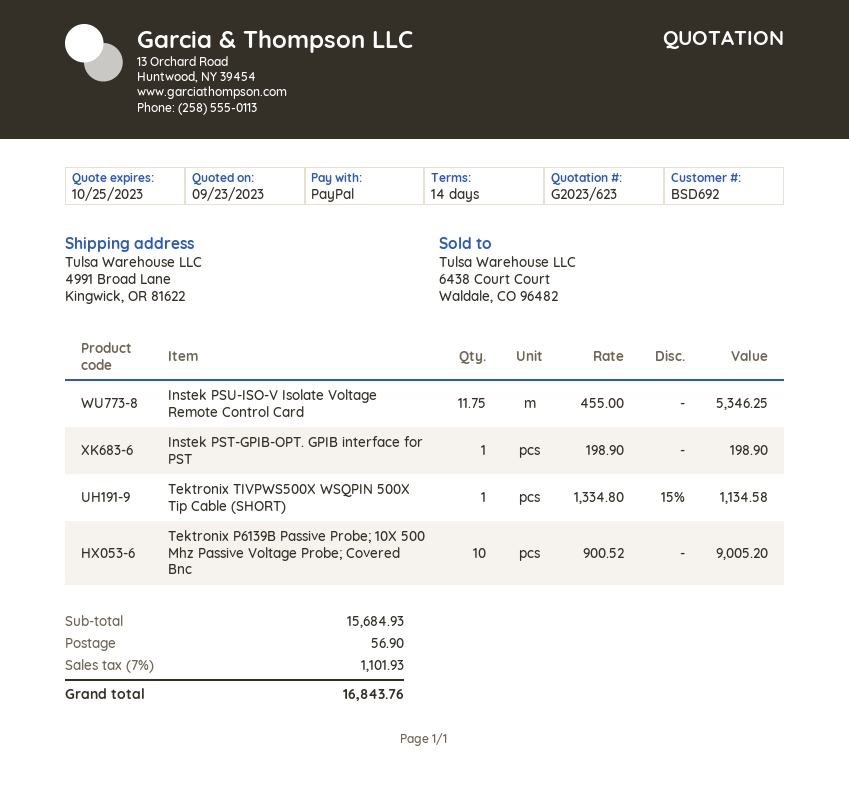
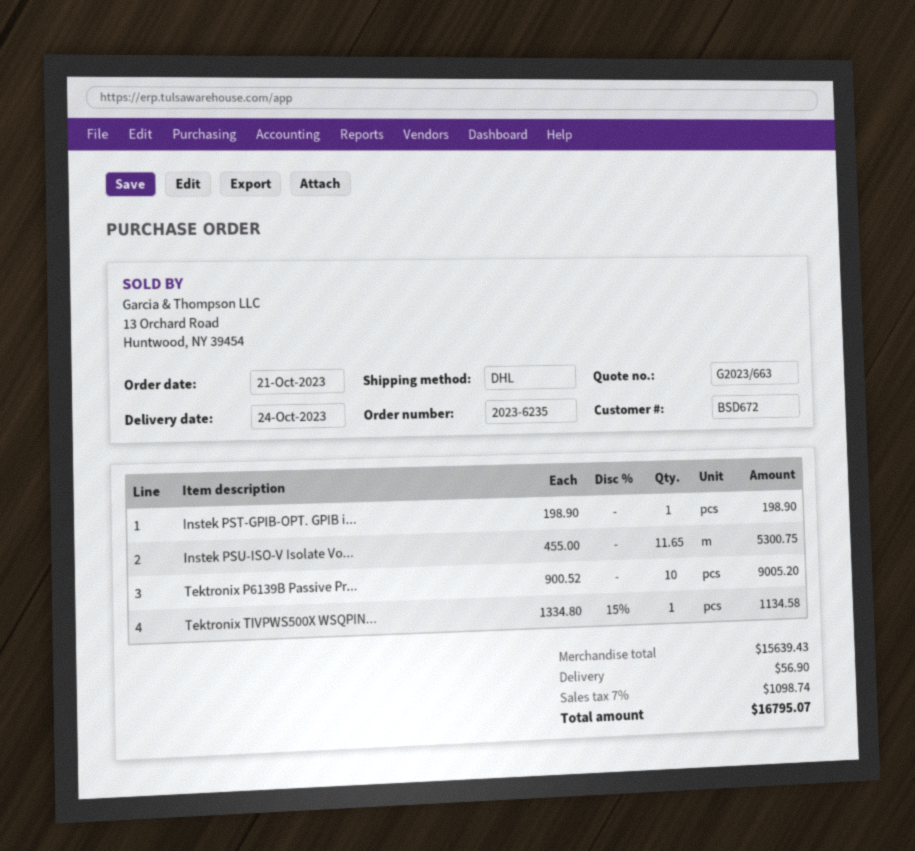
quote number: G2023/623 -> G2023/663
customer number: BSD692 -> BSD672
Instek PSU-ISO-V Isolate Voltage Remote Control Card: 11.75 x 455.00 = 5346.25 -> 11.65 x 455.00 = 5300.75
subtotal: 15684.93 -> 15639.43
tax: 7% = 1101.93 -> 7% = 1098.74
total: 16843.76 -> 16795.07

